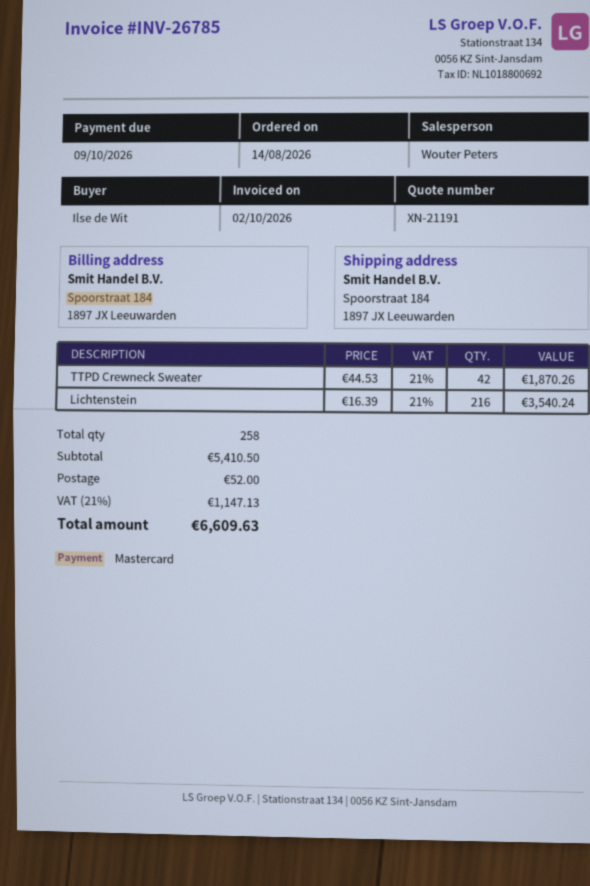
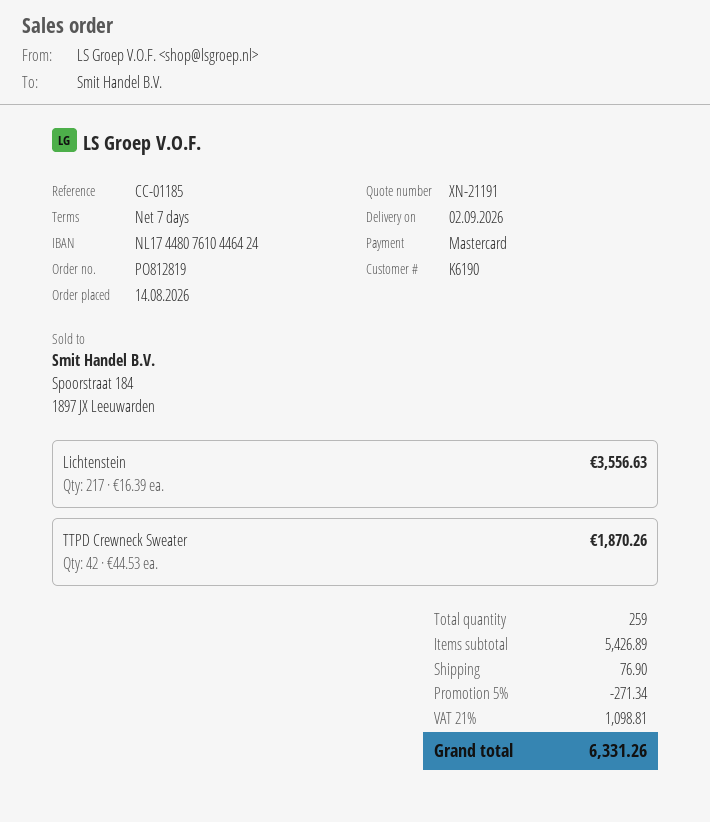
Lichtenstein: 216 x 16.39 = 3540.24 -> 217 x 16.39 = 3556.63
total quantity: 258 -> 259
subtotal: 5410.50 -> 5426.89
discount: none -> 5% = 271.34
shipping: 52.00 -> 76.90
tax: 21% = 1147.13 -> 21% = 1098.81
total: 6609.63 -> 6331.26

